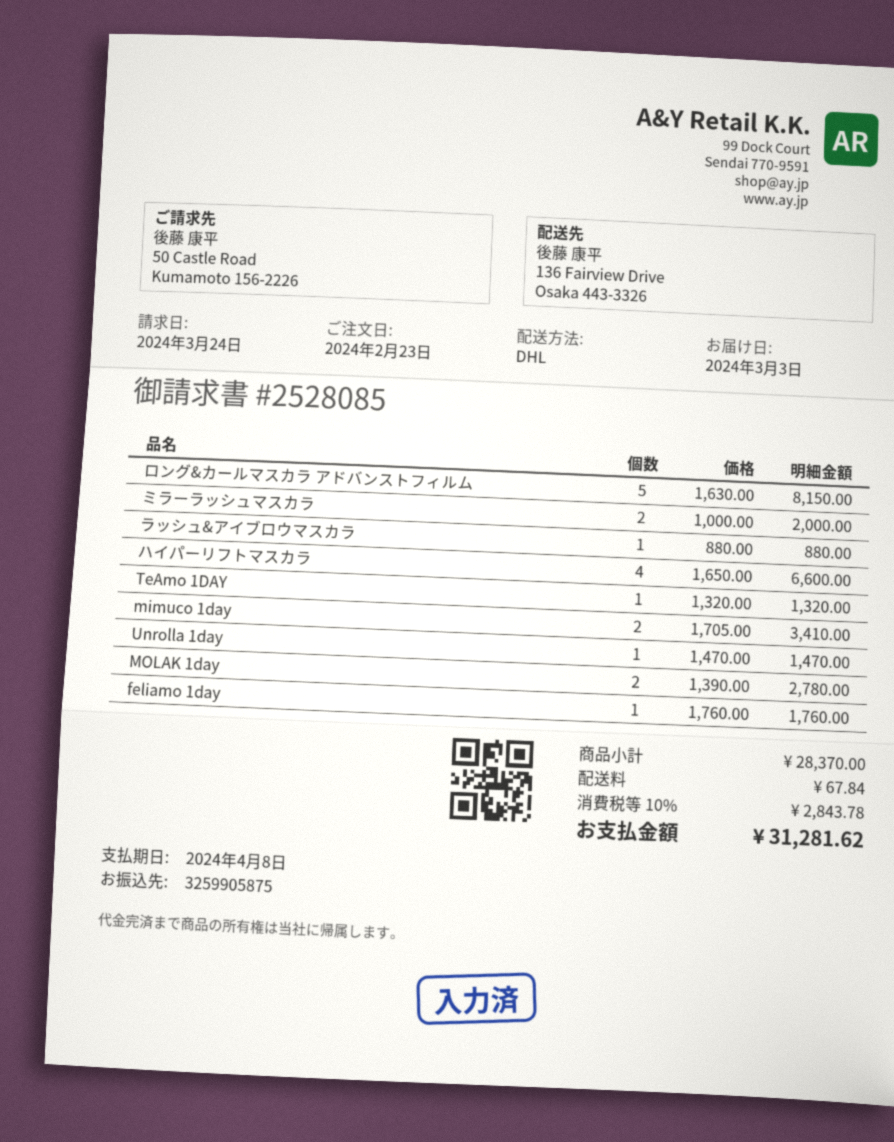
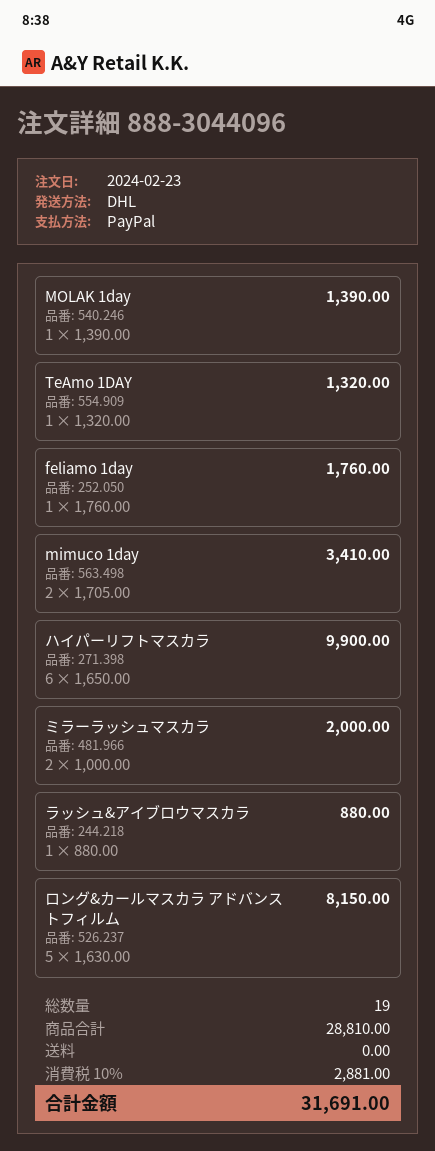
ハイパーリフトマスカラ: 4 x 1650.00 = 6600.00 -> 6 x 1650.00 = 9900.00
Unrolla 1day: 1 x 1470.00 = 1470.00 -> none
MOLAK 1day: 2 x 1390.00 = 2780.00 -> 1 x 1390.00 = 1390.00
subtotal: 28370.00 -> 28810.00
shipping: 67.84 -> 0.00
tax: 10% = 2843.78 -> 10% = 2881.00
total: 31281.62 -> 31691.00

